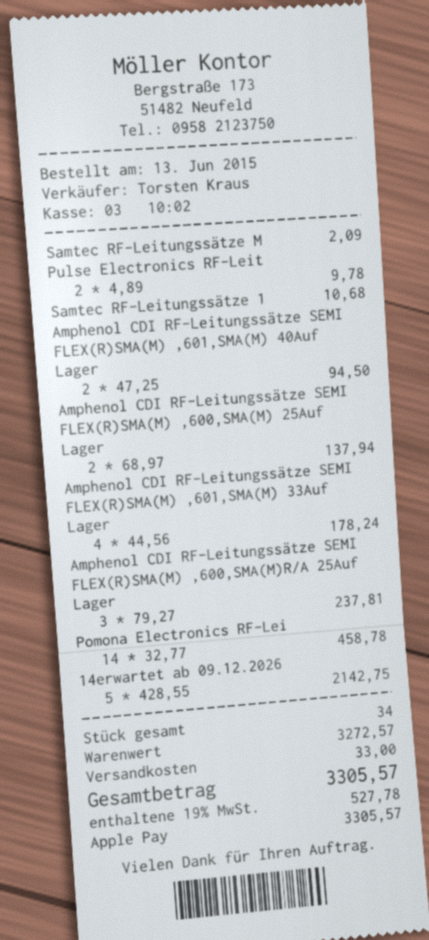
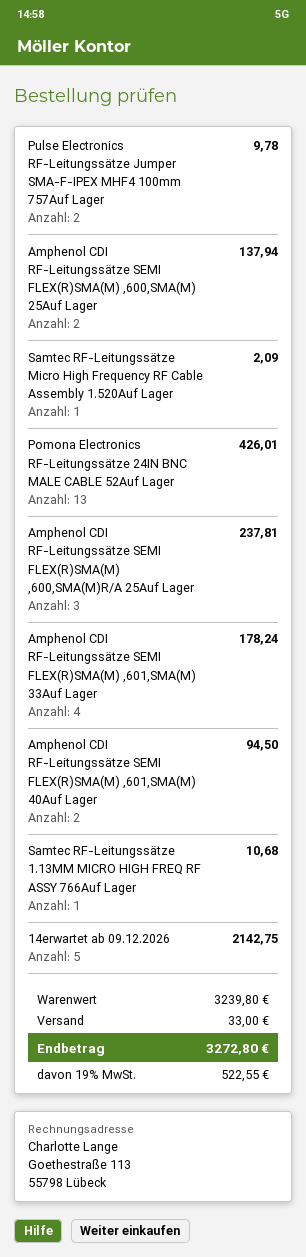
Pomona Electronics RF-Lei: 14 for 458.78 -> 13 for 426.01
subtotal: 3272.57 -> 3239.80
tax: 19% = 527.78 -> 19% = 522.55
total: 3305.57 -> 3272.80

